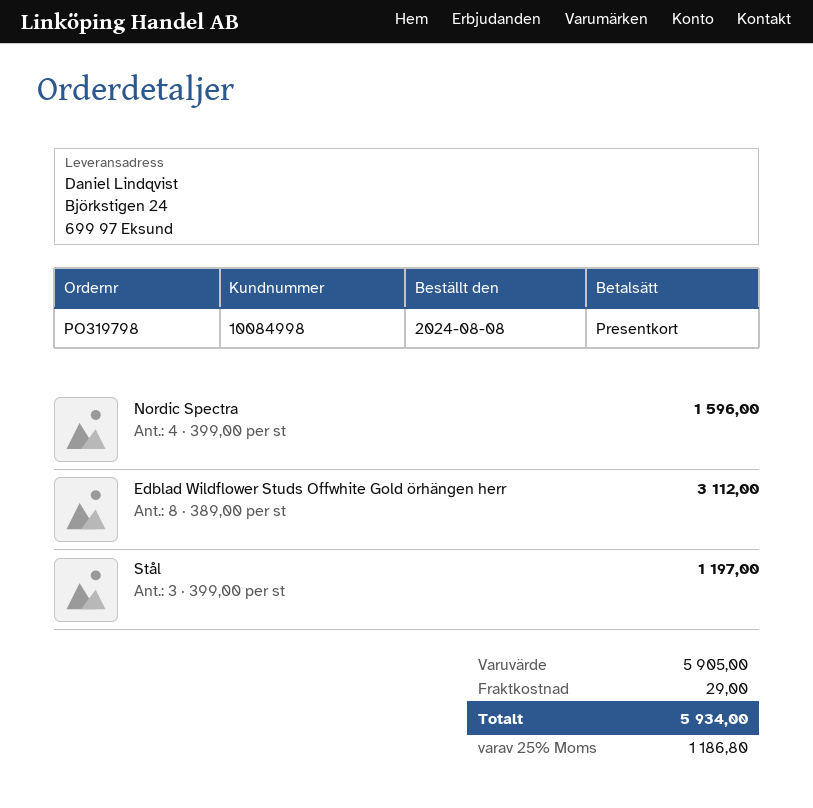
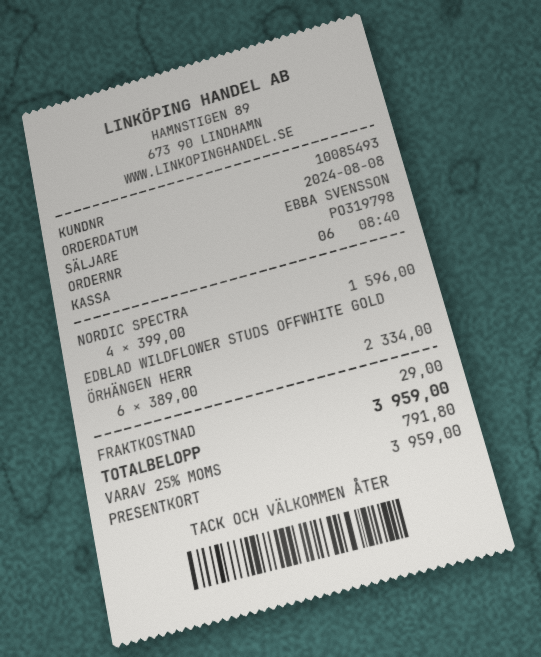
customer number: 10084998 -> 10085493
Edblad Wildflower Studs Offwhite Gold örhängen herr: 8 x 389.00 = 3112.00 -> 6 x 389.00 = 2334.00
Stål: 3 x 399.00 = 1197.00 -> none
tax: 25% = 1186.80 -> 25% = 791.80
total: 5934.00 -> 3959.00

